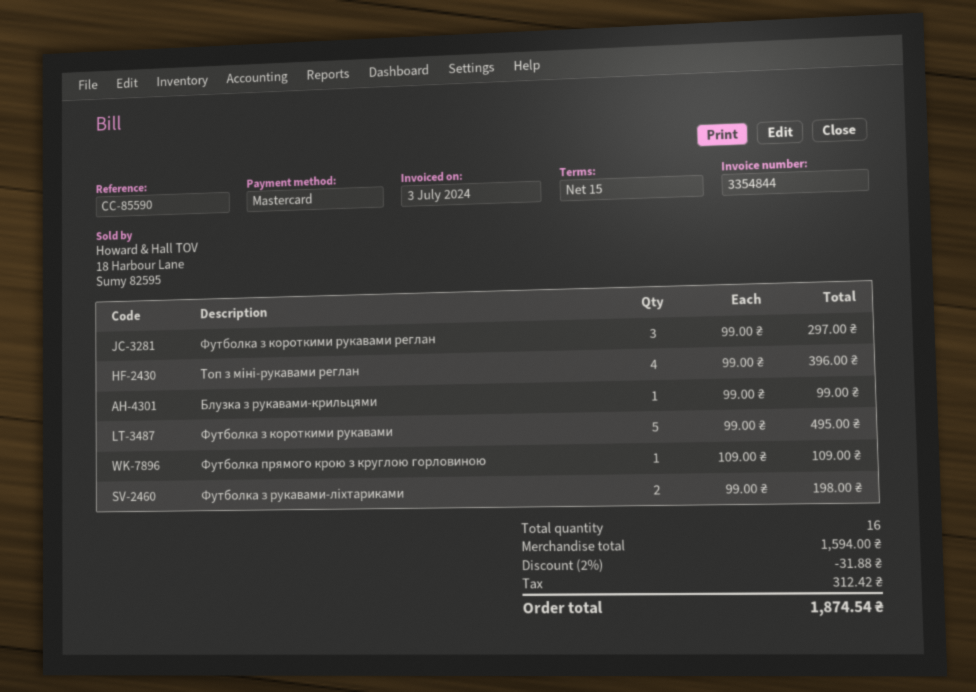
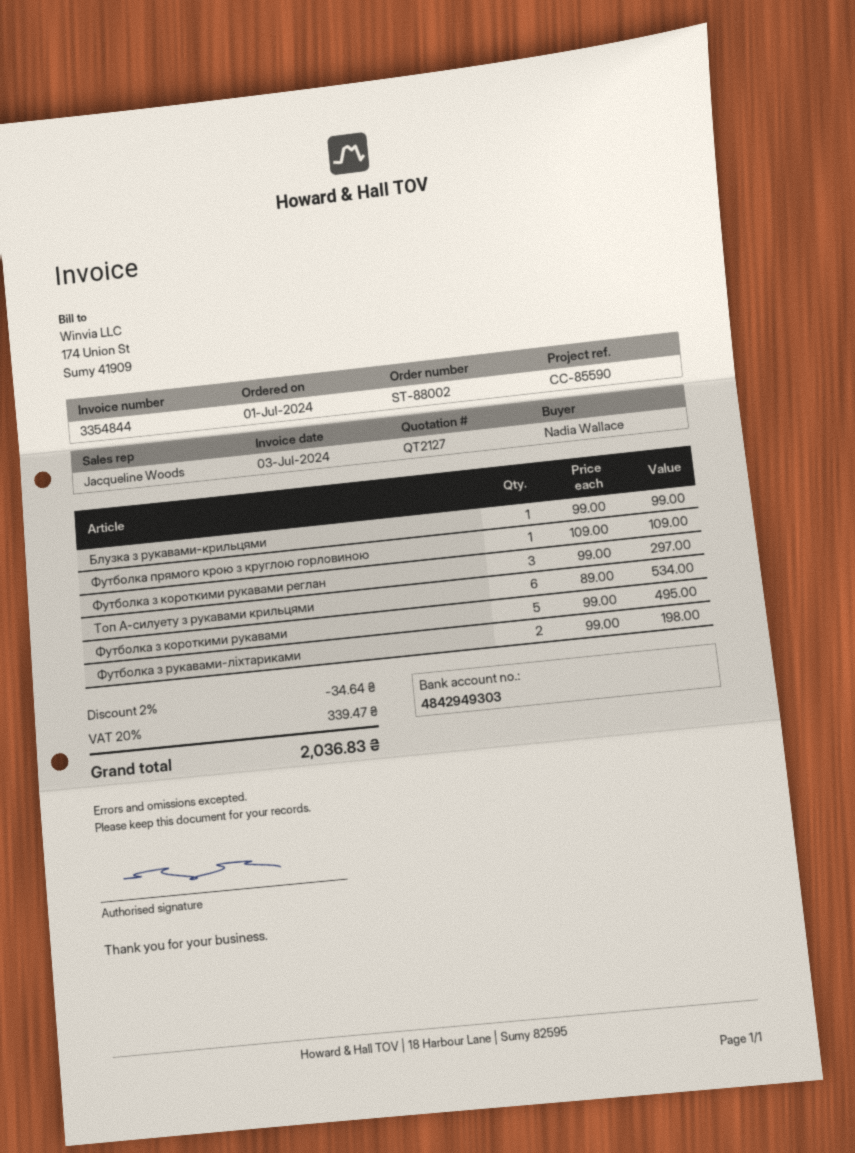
Топ з міні-рукавами реглан: 4 x 99.00 = 396.00 -> none
Топ А-силуету з рукавами крильцями: none -> 6 x 89.00 = 534.00
discount: 2% = 31.88 -> 2% = 34.64
tax: 312.42 -> 339.47
total: 1874.54 -> 2036.83

